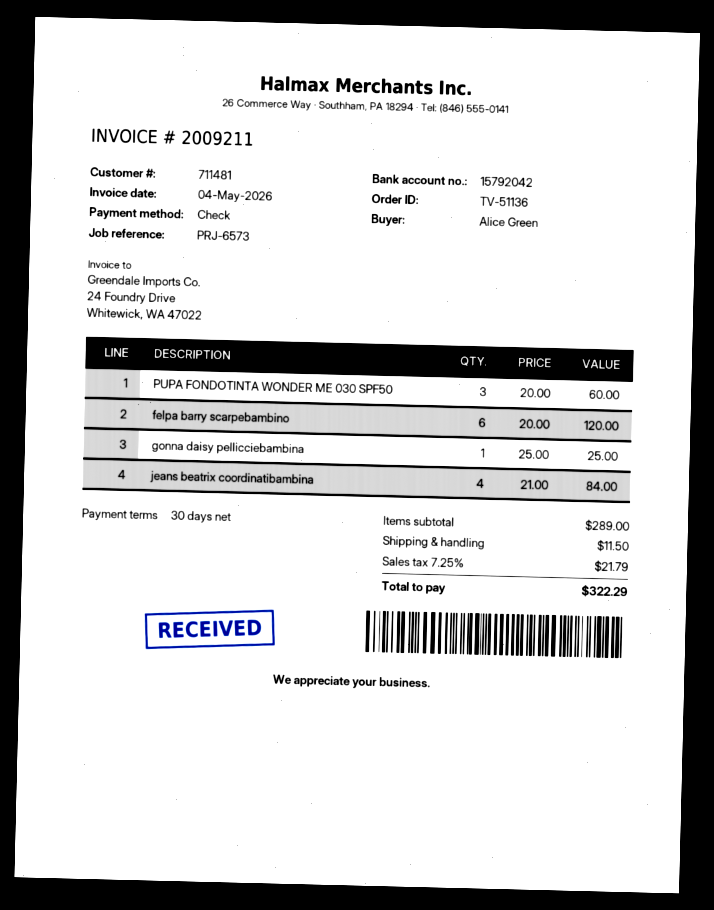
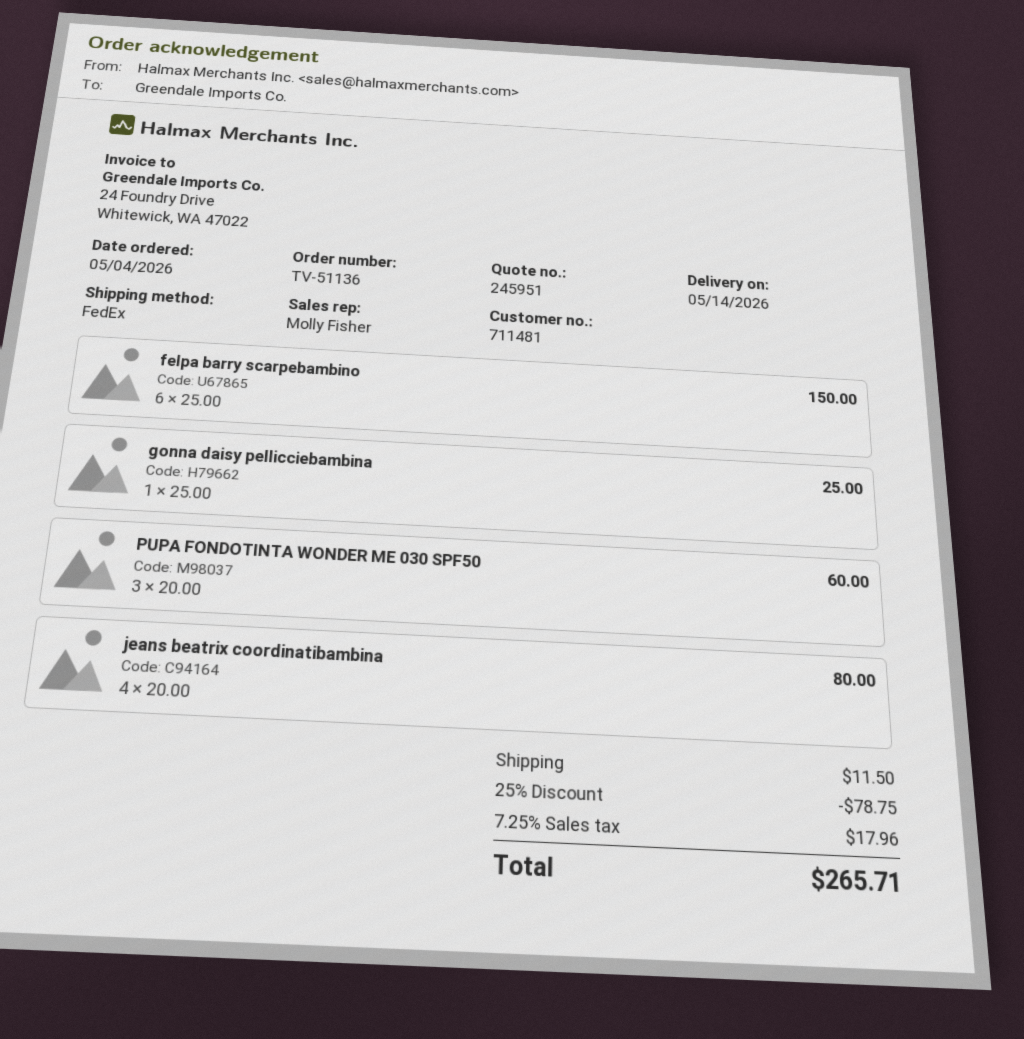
felpa barry scarpebambino: 6 x 20.00 = 120.00 -> 6 x 25.00 = 150.00
jeans beatrix coordinatibambina: 4 x 21.00 = 84.00 -> 4 x 20.00 = 80.00
discount: none -> 25% = 78.75
tax: 7.25% = 21.79 -> 7.25% = 17.96
total: 322.29 -> 265.71

